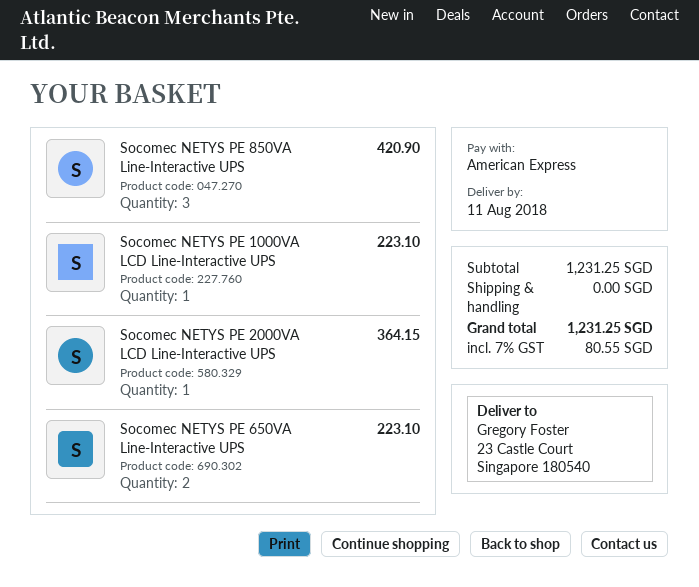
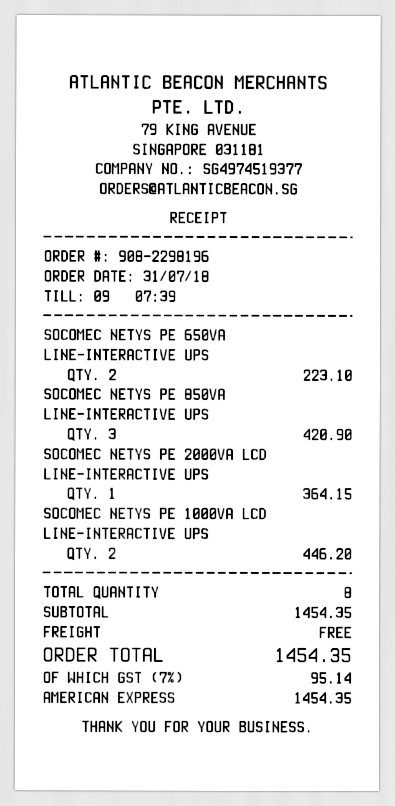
Socomec NETYS PE 1000VA LCD Line-Interactive UPS: 1 for 223.10 -> 2 for 446.20
subtotal: 1231.25 -> 1454.35
tax: 7% = 80.55 -> 7% = 95.14
total: 1231.25 -> 1454.35

